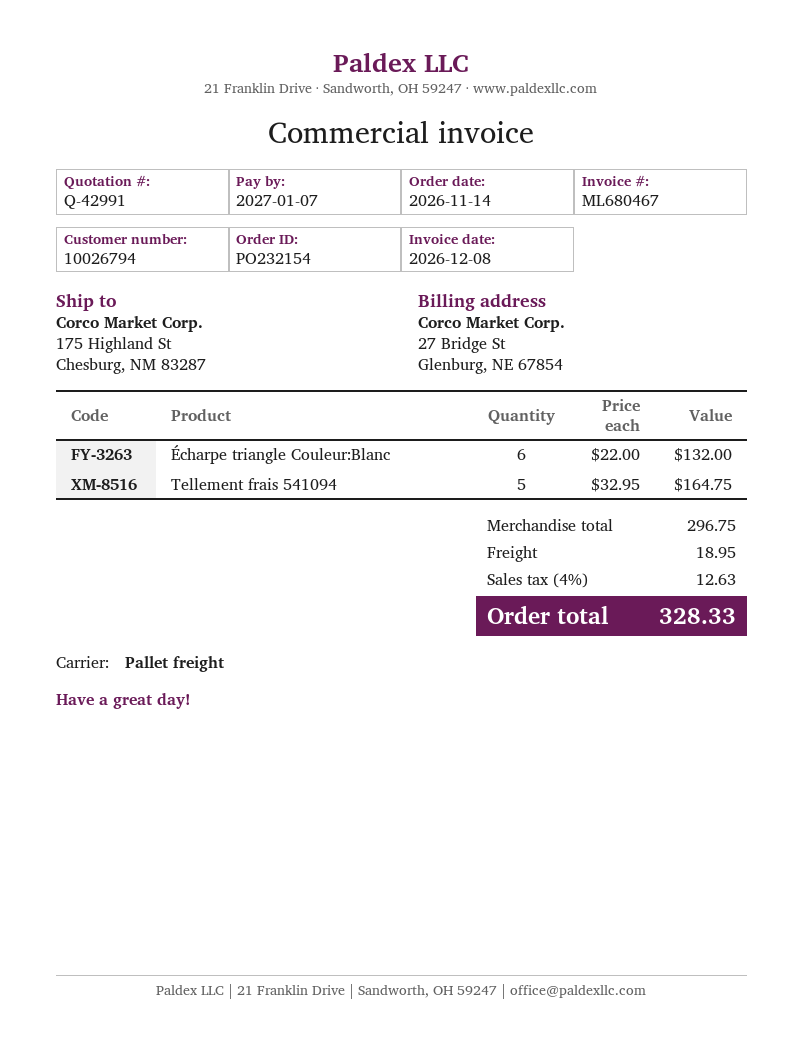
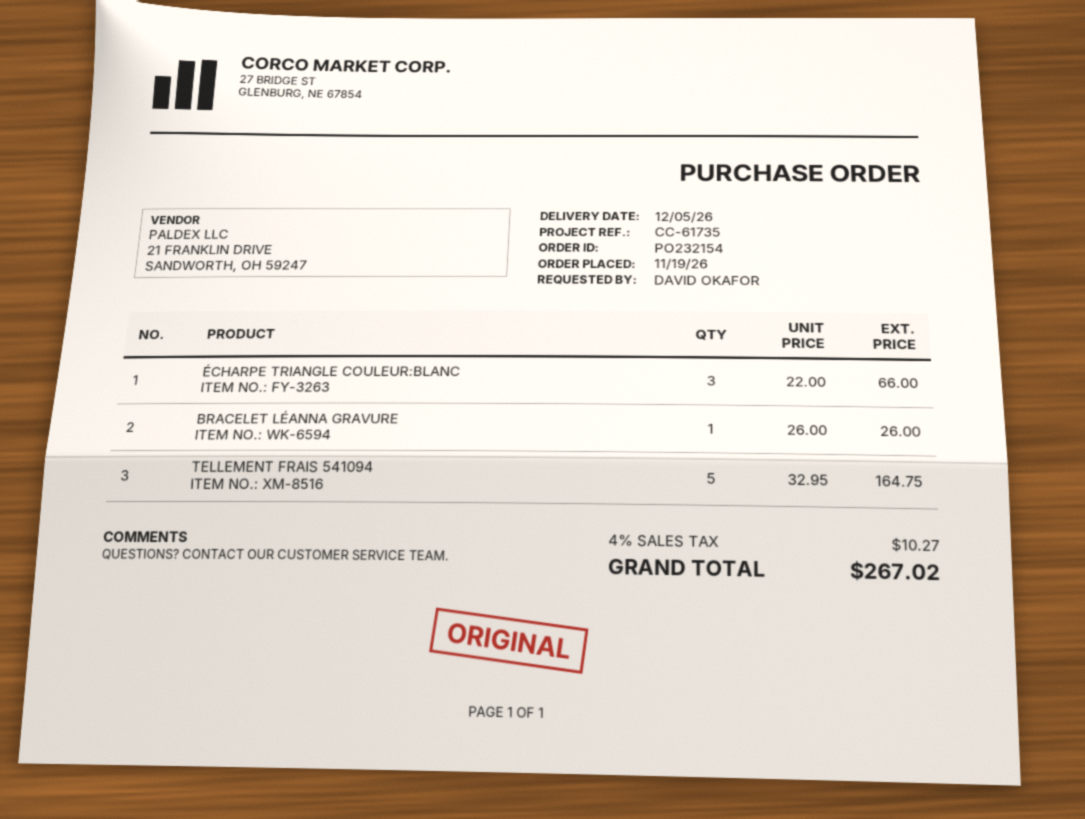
order date: 2026-11-14 -> 2026-11-19
Écharpe triangle Couleur:Blanc: 6 x 22.00 = 132.00 -> 3 x 22.00 = 66.00
BRACELET LÉANNA GRAVURE: none -> 1 x 26.00 = 26.00
shipping: 18.95 -> none
tax: 4% = 12.63 -> 4% = 10.27
total: 328.33 -> 267.02

